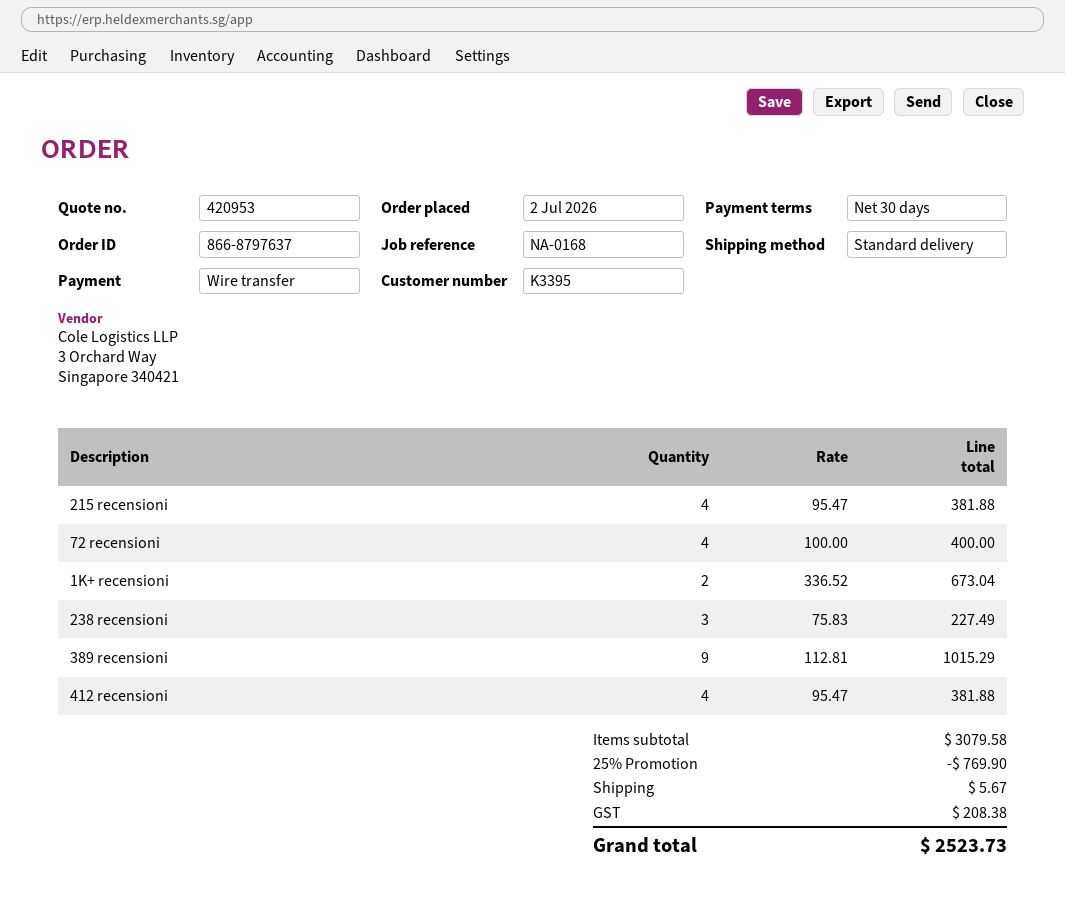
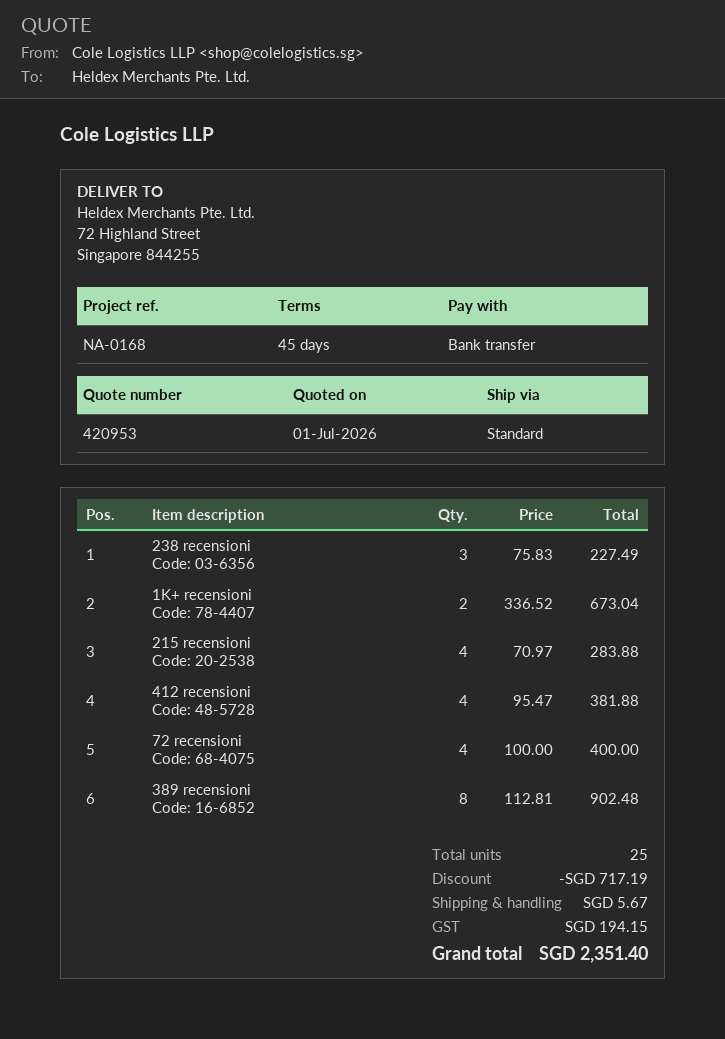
payment terms: 30 days -> 45 days
215 recensioni: 4 x 95.47 = 381.88 -> 4 x 70.97 = 283.88
389 recensioni: 9 x 112.81 = 1015.29 -> 8 x 112.81 = 902.48
discount: 769.90 -> 717.19
tax: 208.38 -> 194.15
total: 2523.73 -> 2351.40

